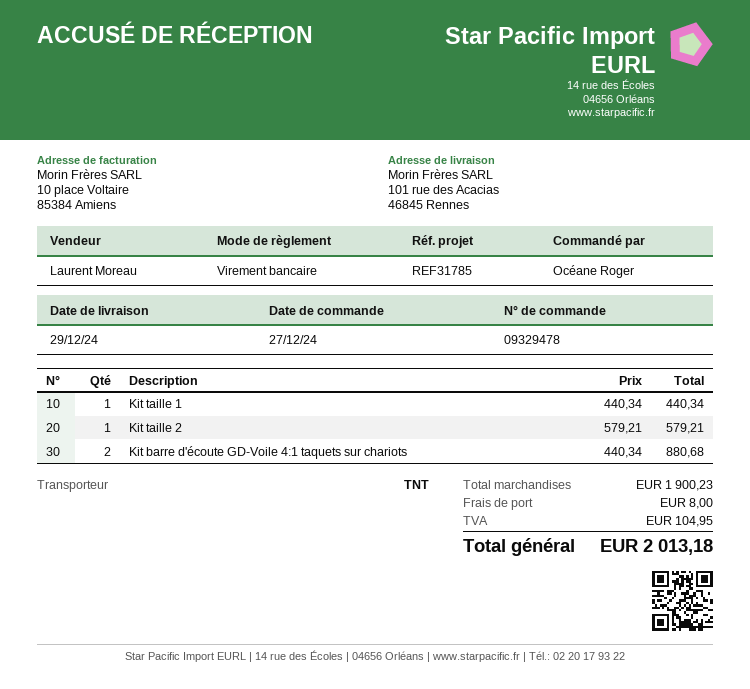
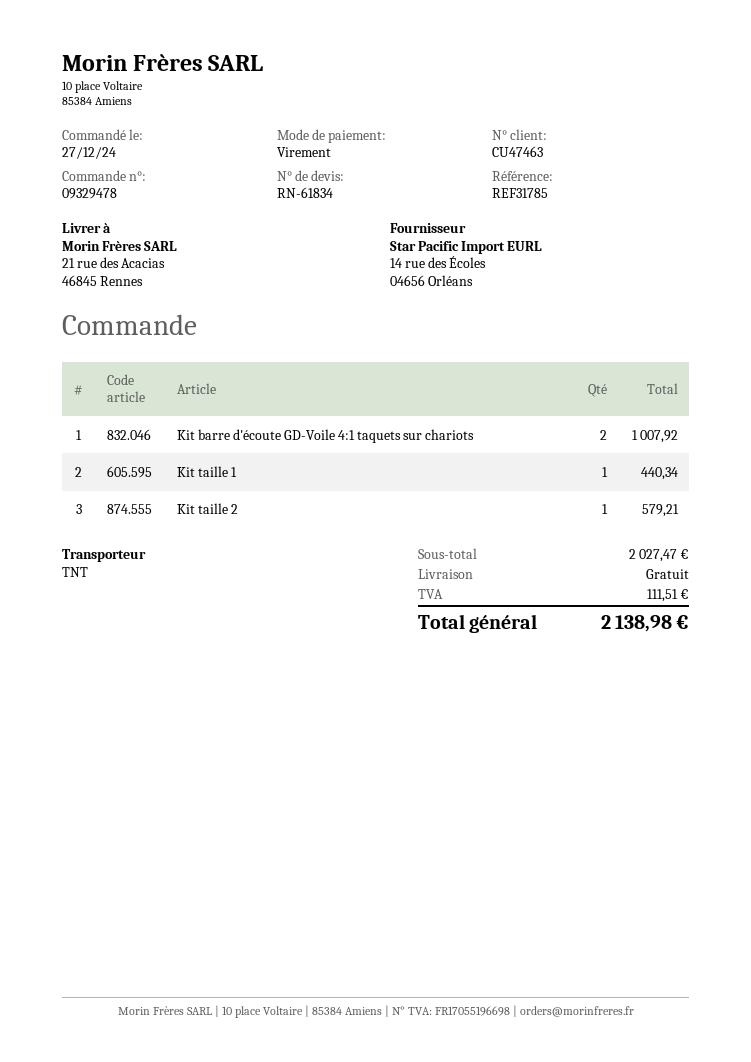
ship to: 101 rue des Acacias, 46845 Rennes -> 21 rue des Acacias, 46845 Rennes
Kit barre d'écoute GD-Voile 4:1 taquets sur chariots: 2 for 880.68 -> 2 for 1007.92
subtotal: 1900.23 -> 2027.47
shipping: 8.00 -> 0.00
tax: 104.95 -> 111.51
total: 2013.18 -> 2138.98

